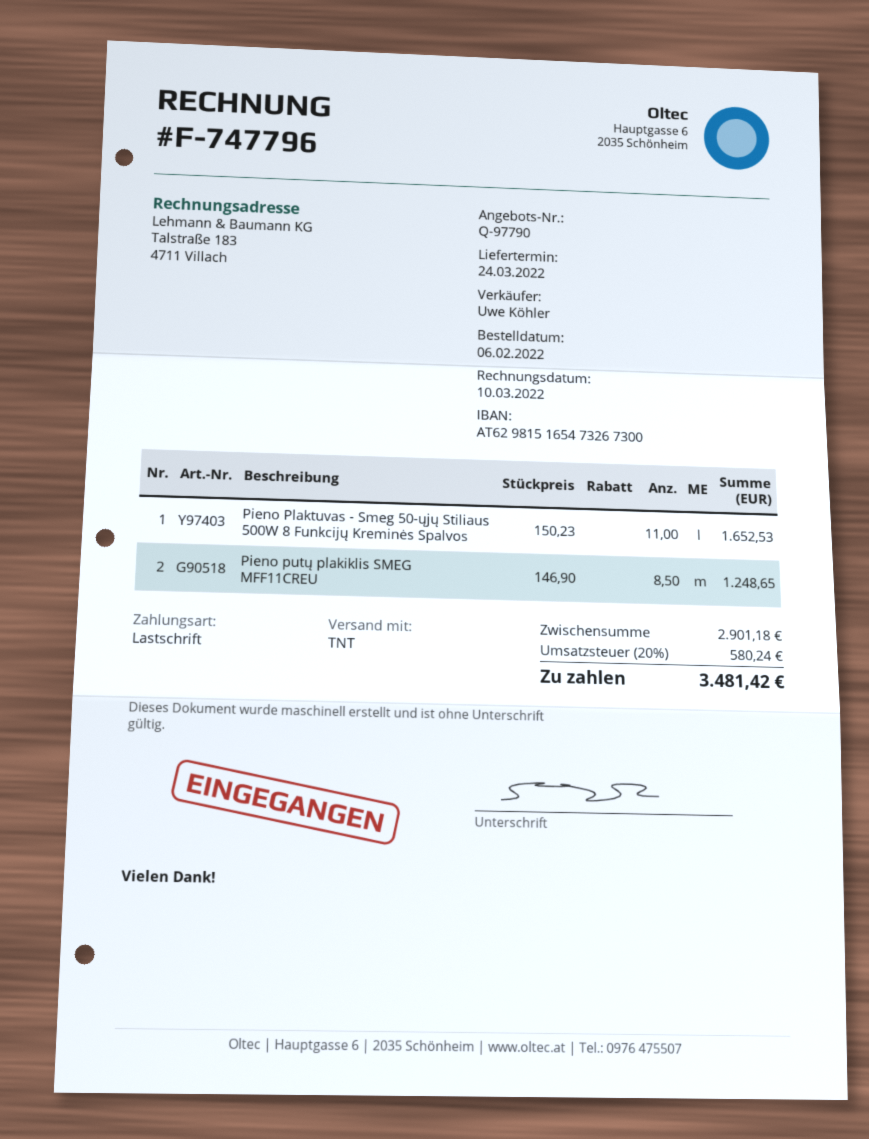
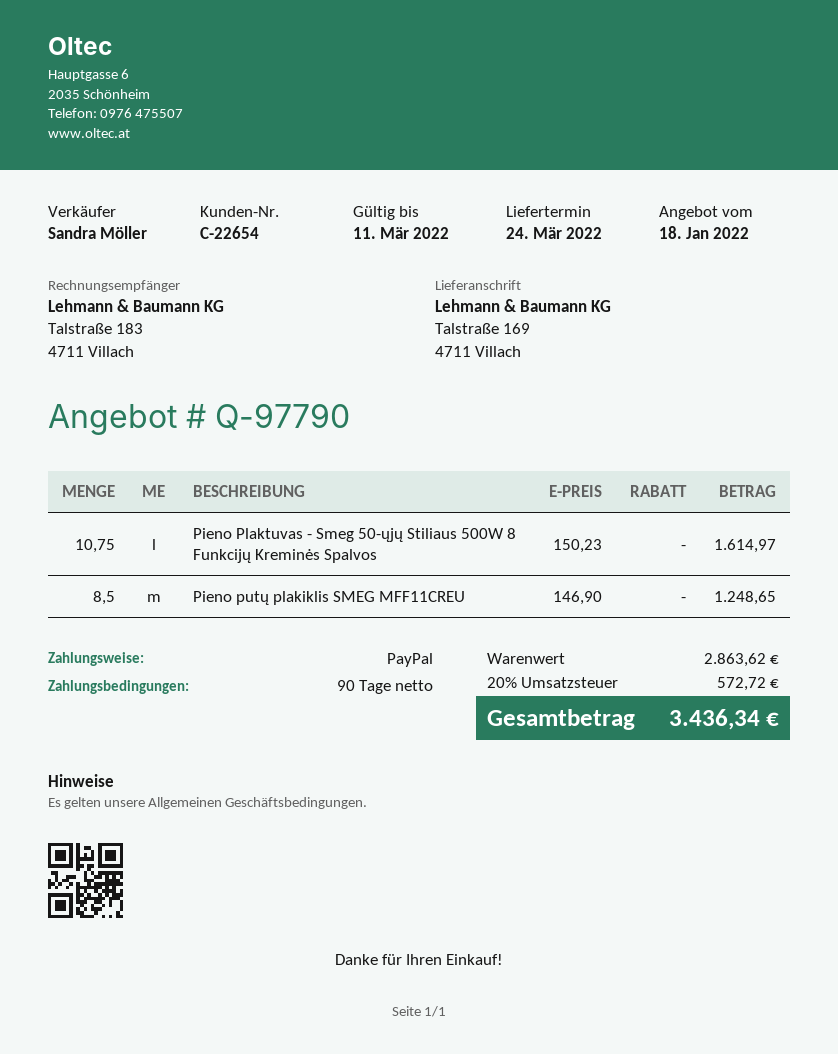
sales rep: Uwe Köhler -> Sandra Möller
payment method: direct debit -> PayPal
Pieno Plaktuvas - Smeg 50-ųjų Stiliaus 500W 8 Funkcijų Kreminės Spalvos: 11 x 150.23 = 1652.53 -> 10.75 x 150.23 = 1614.97
subtotal: 2901.18 -> 2863.62
tax: 20% = 580.24 -> 20% = 572.72
total: 3481.42 -> 3436.34

